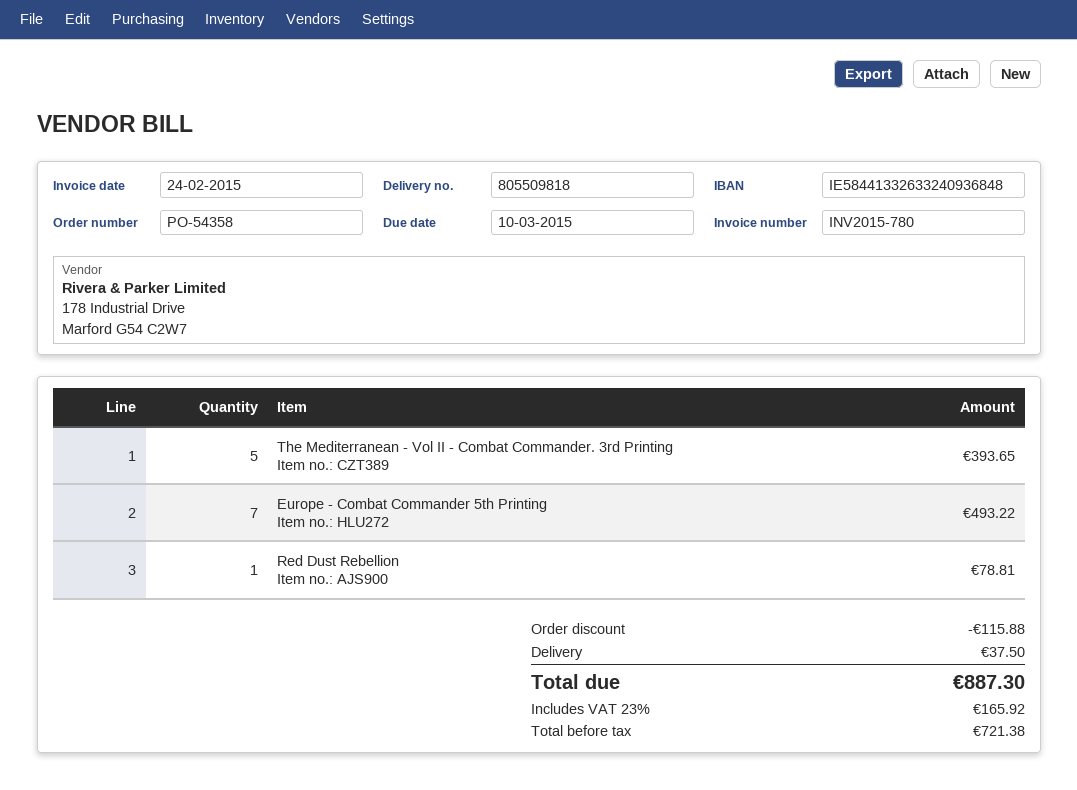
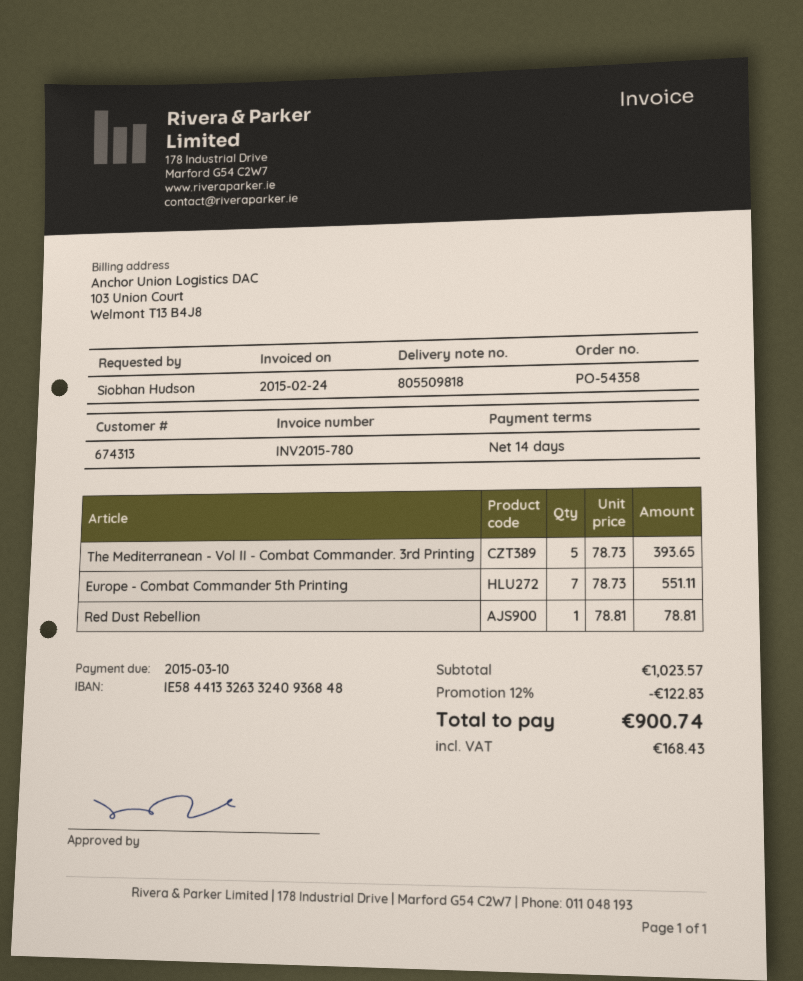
Europe - Combat Commander 5th Printing: 7 for 493.22 -> 7 for 551.11
discount: 115.88 -> 122.83
shipping: 37.50 -> none
tax: 165.92 -> 168.43
total: 887.30 -> 900.74

